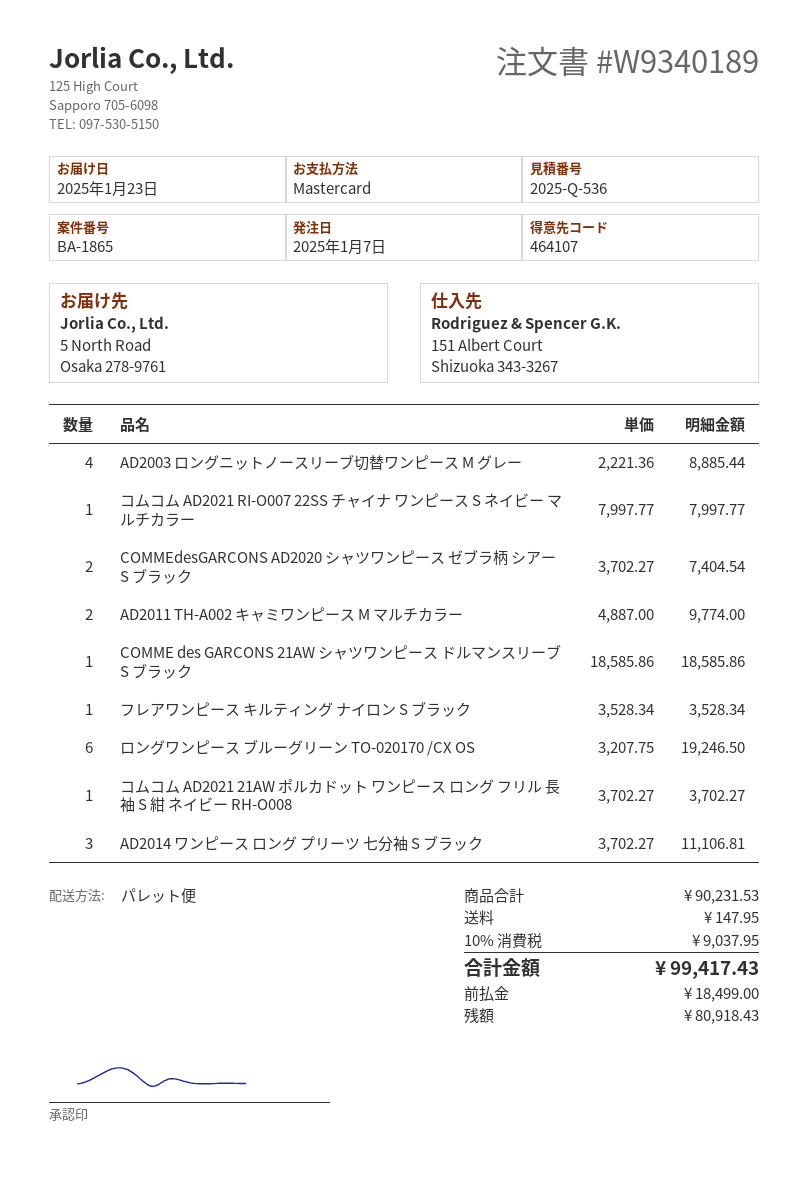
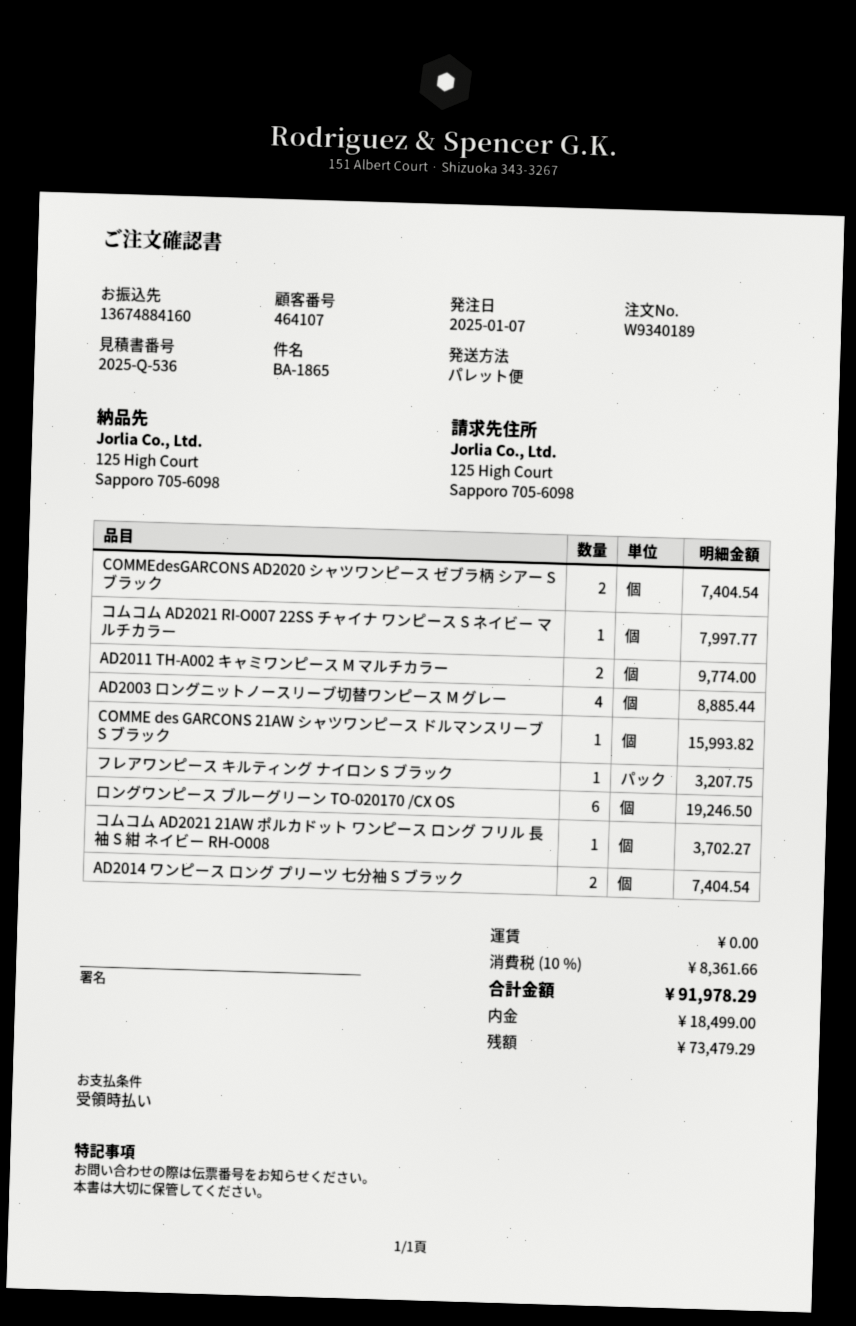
ship to: 5 North Road, Osaka 278-9761 -> 125 High Court, Sapporo 705-6098
COMME des GARCONS 21AW シャツワンピース ドルマンスリーブ S ブラック: 1 for 18585.86 -> 1 for 15993.82
フレアワンピース キルティング ナイロン S ブラック: 1 for 3528.34 -> 1 for 3207.75
AD2014 ワンピース ロング プリーツ 七分袖 S ブラック: 3 for 11106.81 -> 2 for 7404.54
shipping: 147.95 -> 0.00
tax: 10% = 9037.95 -> 10% = 8361.66
total: 99417.43 -> 91978.29
balance: 80918.43 -> 73479.29

